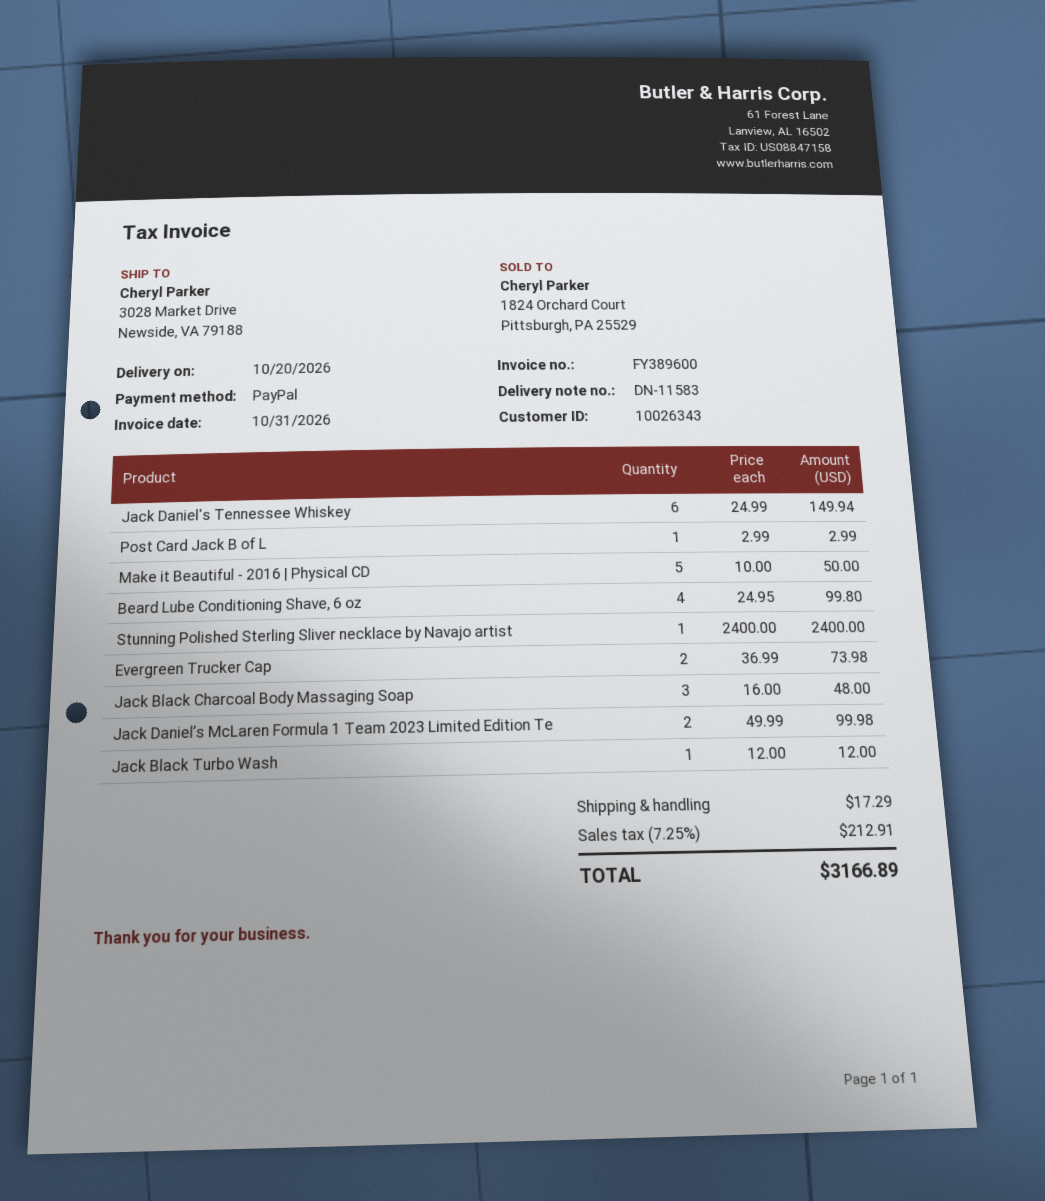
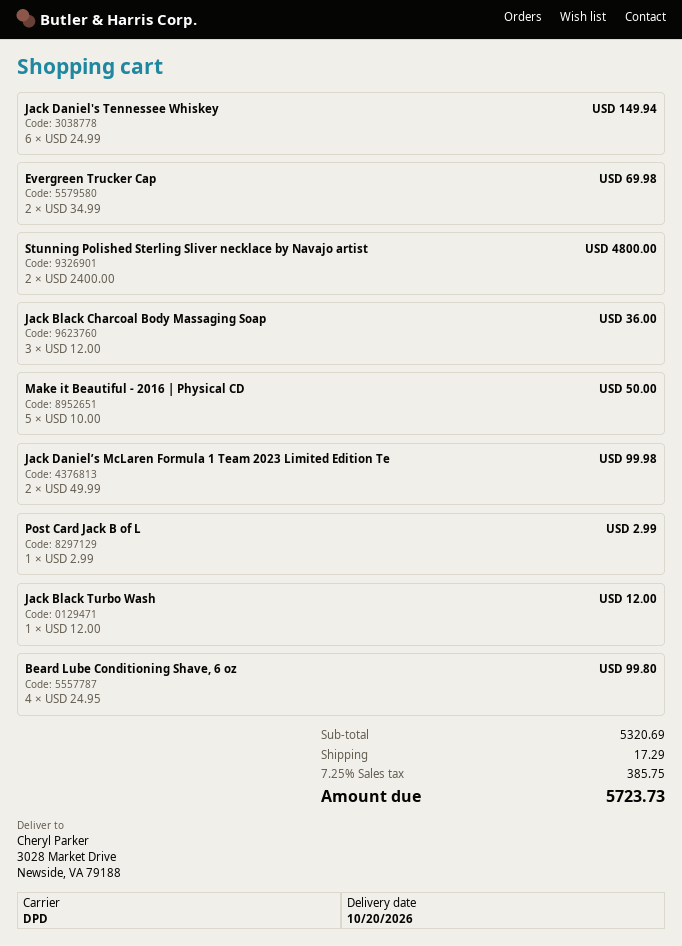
Stunning Polished Sterling Sliver necklace by Navajo artist: 1 x 2400.00 = 2400.00 -> 2 x 2400.00 = 4800.00
Evergreen Trucker Cap: 2 x 36.99 = 73.98 -> 2 x 34.99 = 69.98
Jack Black Charcoal Body Massaging Soap: 3 x 16.00 = 48.00 -> 3 x 12.00 = 36.00
tax: 7.25% = 212.91 -> 7.25% = 385.75
total: 3166.89 -> 5723.73

